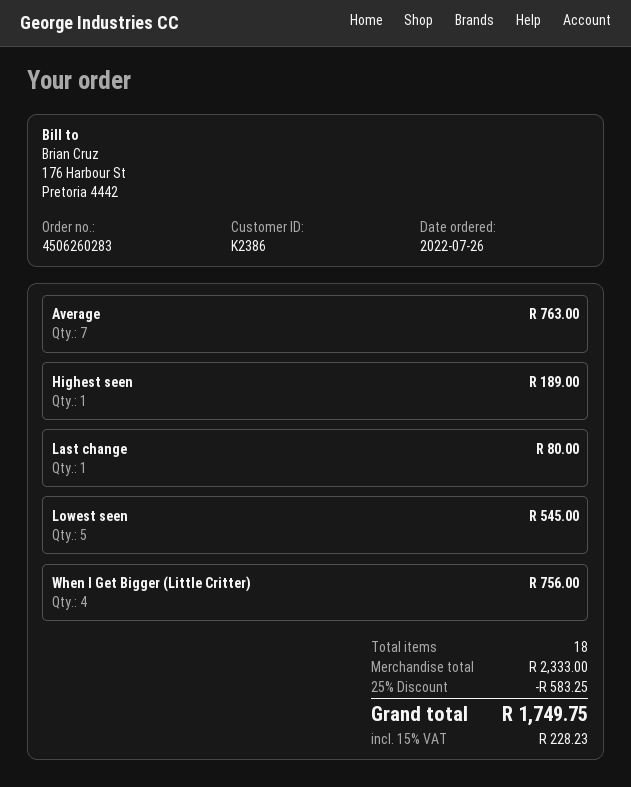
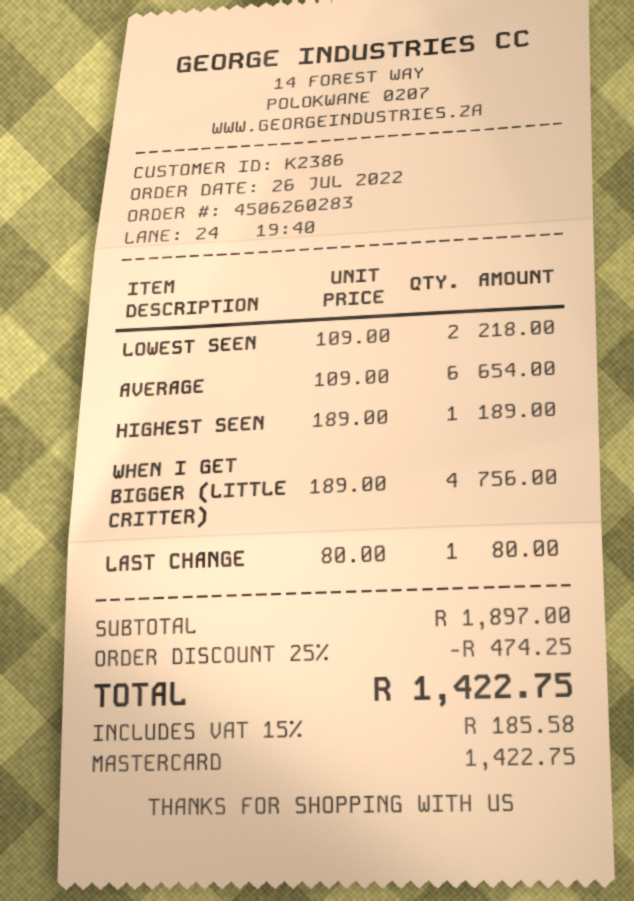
Average: 7 for 763.00 -> 6 for 654.00
Lowest seen: 5 for 545.00 -> 2 for 218.00
subtotal: 2333.00 -> 1897.00
discount: 25% = 583.25 -> 25% = 474.25
tax: 15% = 228.23 -> 15% = 185.58
total: 1749.75 -> 1422.75

